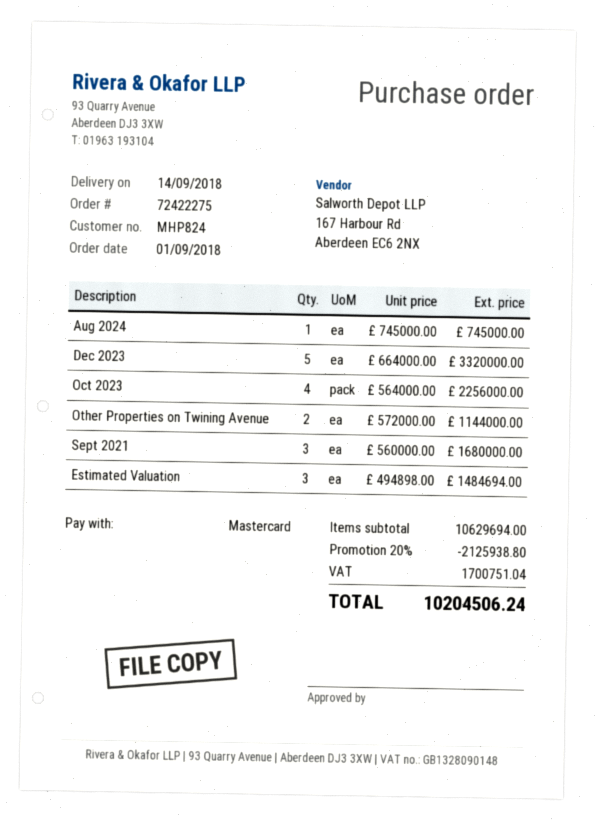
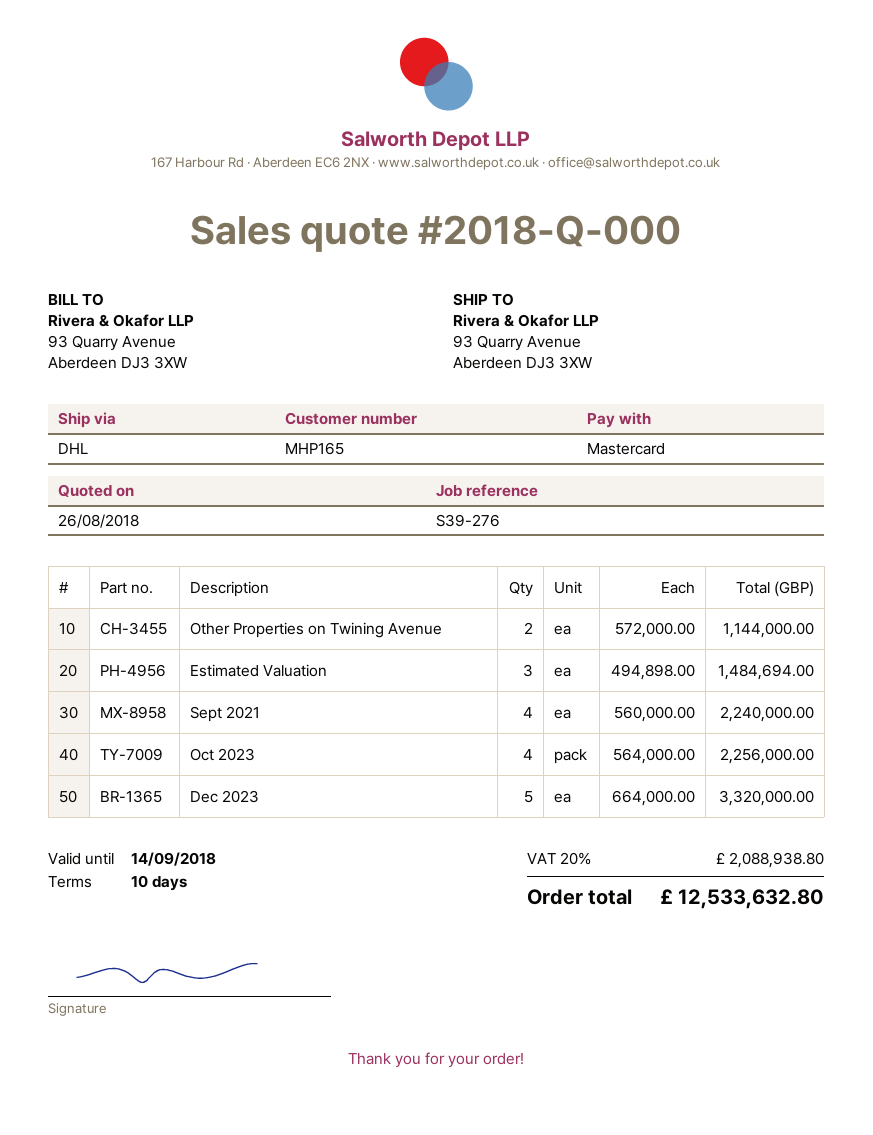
customer number: MHP824 -> MHP165
Aug 2024: 1 x 745000.00 = 745000.00 -> none
Sept 2021: 3 x 560000.00 = 1680000.00 -> 4 x 560000.00 = 2240000.00
discount: 20% = 2125938.80 -> none
tax: 1700751.04 -> 2088938.80
total: 10204506.24 -> 12533632.80

